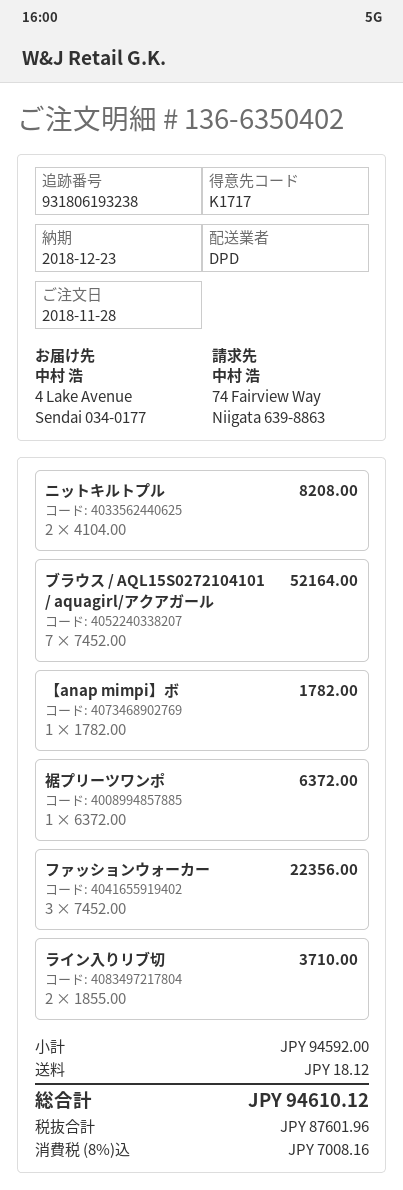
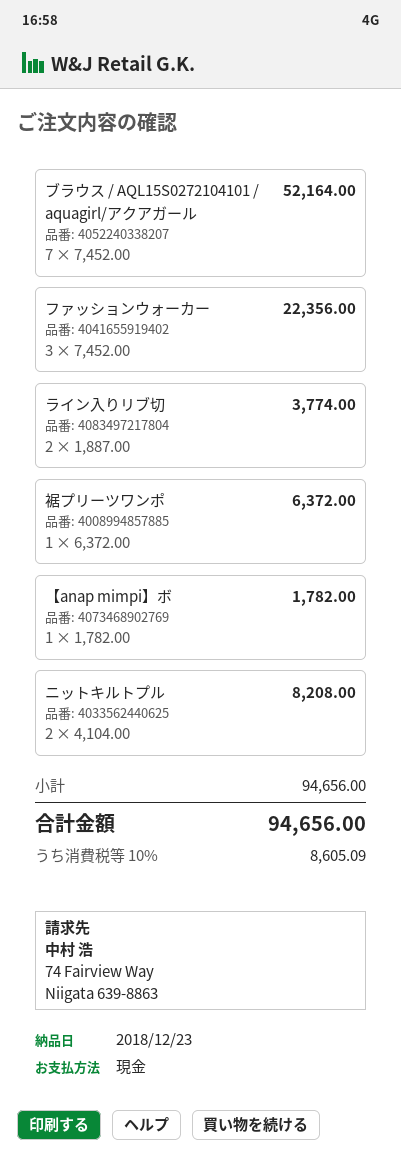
ライン入りリブ切: 2 x 1855.00 = 3710.00 -> 2 x 1887.00 = 3774.00
subtotal: 94592.00 -> 94656.00
shipping: 18.12 -> none
tax: 8% = 7008.16 -> 10% = 8605.09
total: 94610.12 -> 94656.00

